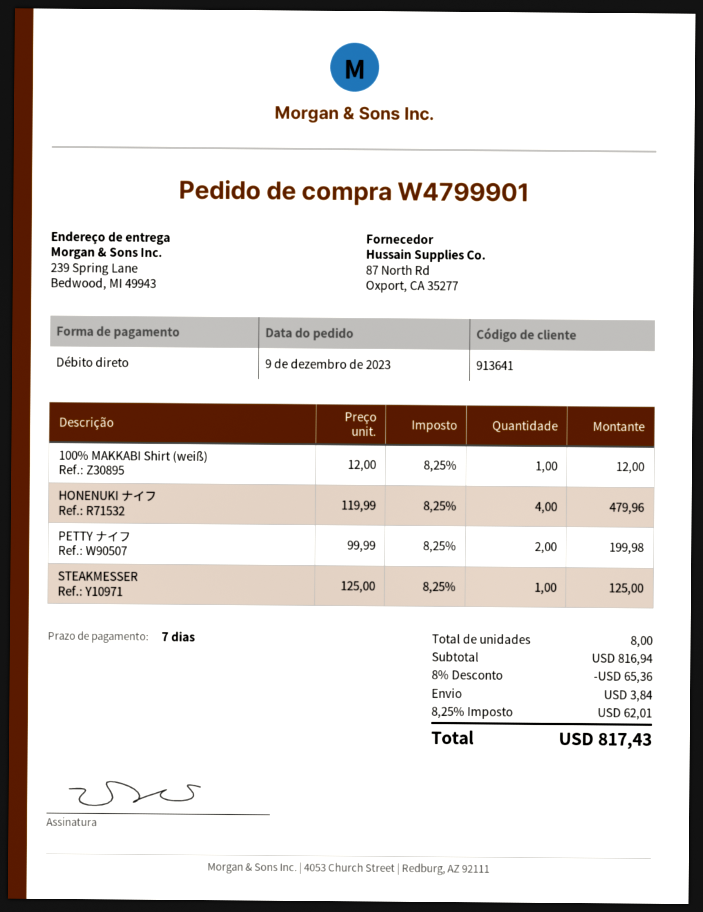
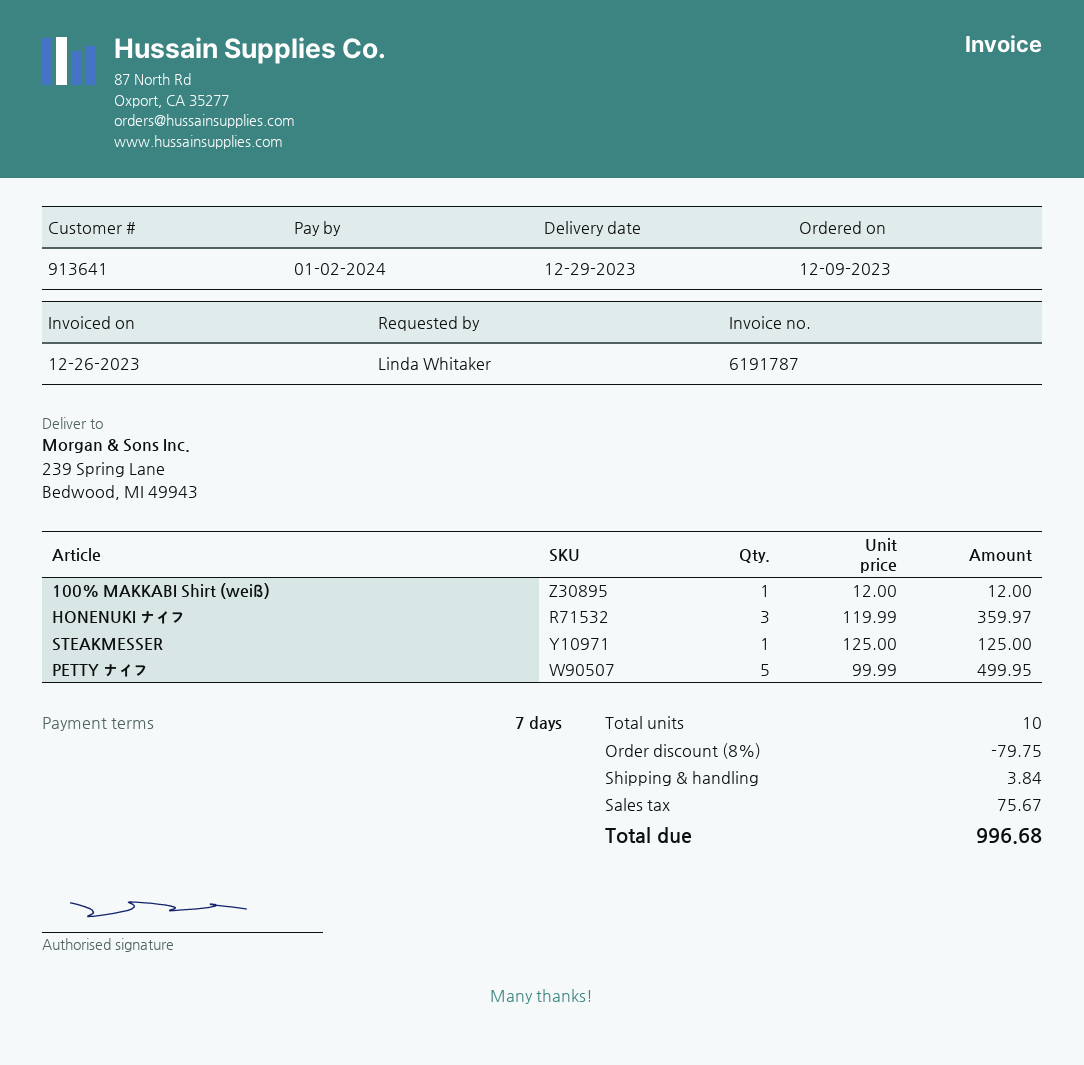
HONENUKI ナイフ: 4 x 119.99 = 479.96 -> 3 x 119.99 = 359.97
PETTY ナイフ: 2 x 99.99 = 199.98 -> 5 x 99.99 = 499.95
total quantity: 8 -> 10
discount: 8% = 65.36 -> 8% = 79.75
tax: 62.01 -> 75.67
total: 817.43 -> 996.68

